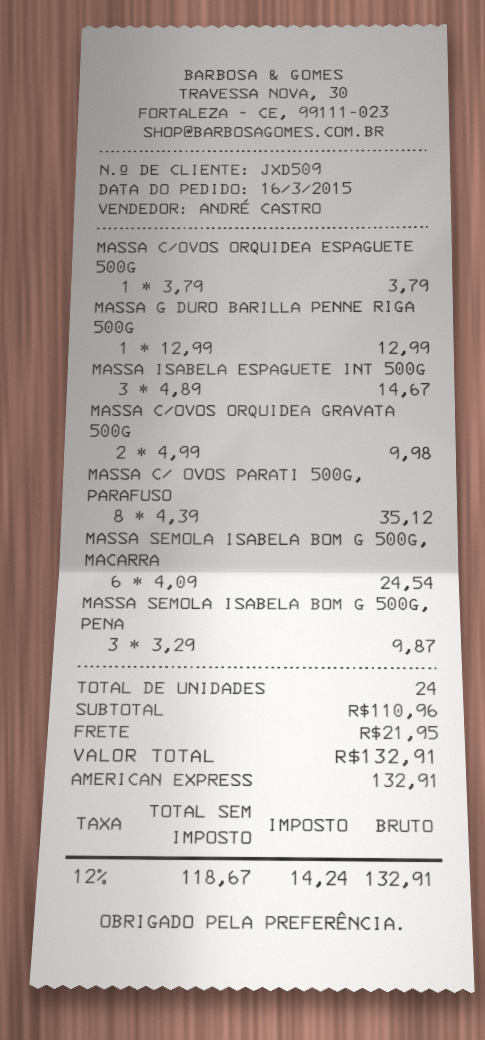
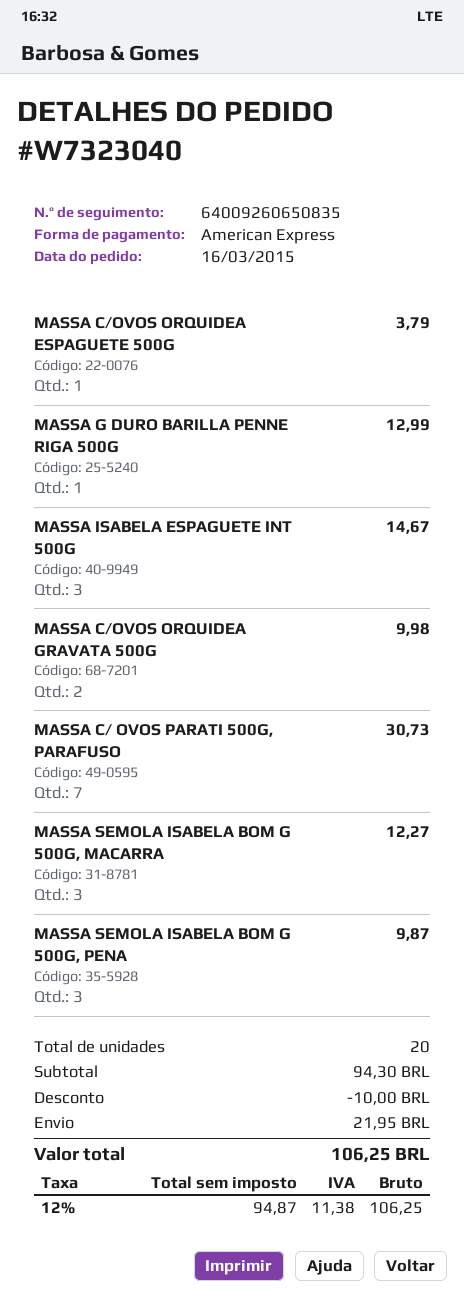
MASSA C/ OVOS PARATI 500G, PARAFUSO: 8 for 35.12 -> 7 for 30.73
MASSA SEMOLA ISABELA BOM G 500G, MACARRA: 6 for 24.54 -> 3 for 12.27
total quantity: 24 -> 20
subtotal: 110.96 -> 94.30
discount: none -> 10.00
net: 118.67 -> 94.87
tax: 12% = 14.24 -> 12% = 11.38
total: 132.91 -> 106.25

